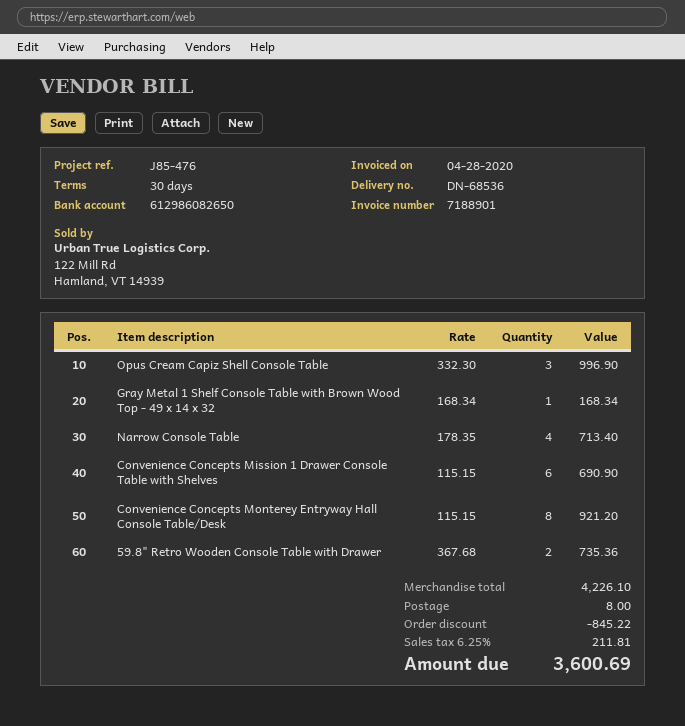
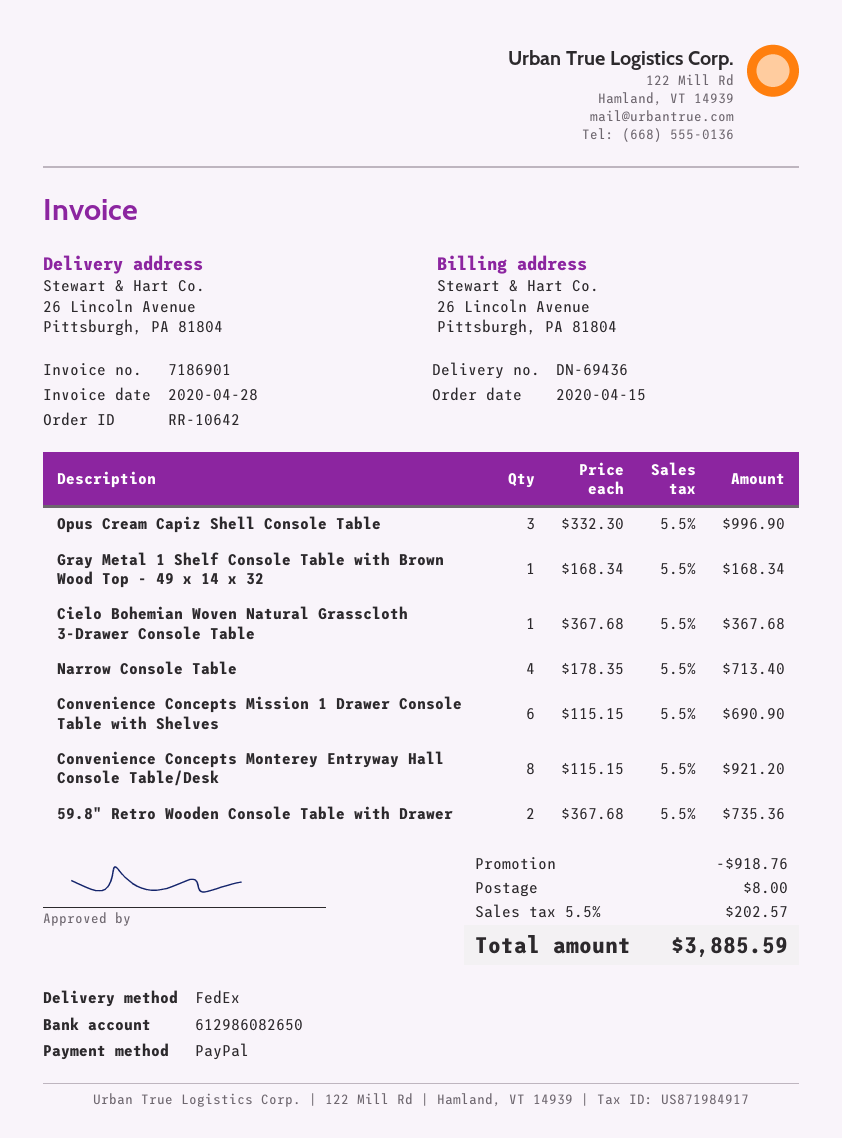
delivery note number: DN-68536 -> DN-69436
invoice number: 7188901 -> 7186901
Cielo Bohemian Woven Natural Grasscloth 3-Drawer Console Table: none -> 1 x 367.68 = 367.68
discount: 845.22 -> 918.76
tax: 6.25% = 211.81 -> 5.5% = 202.57
total: 3600.69 -> 3885.59

